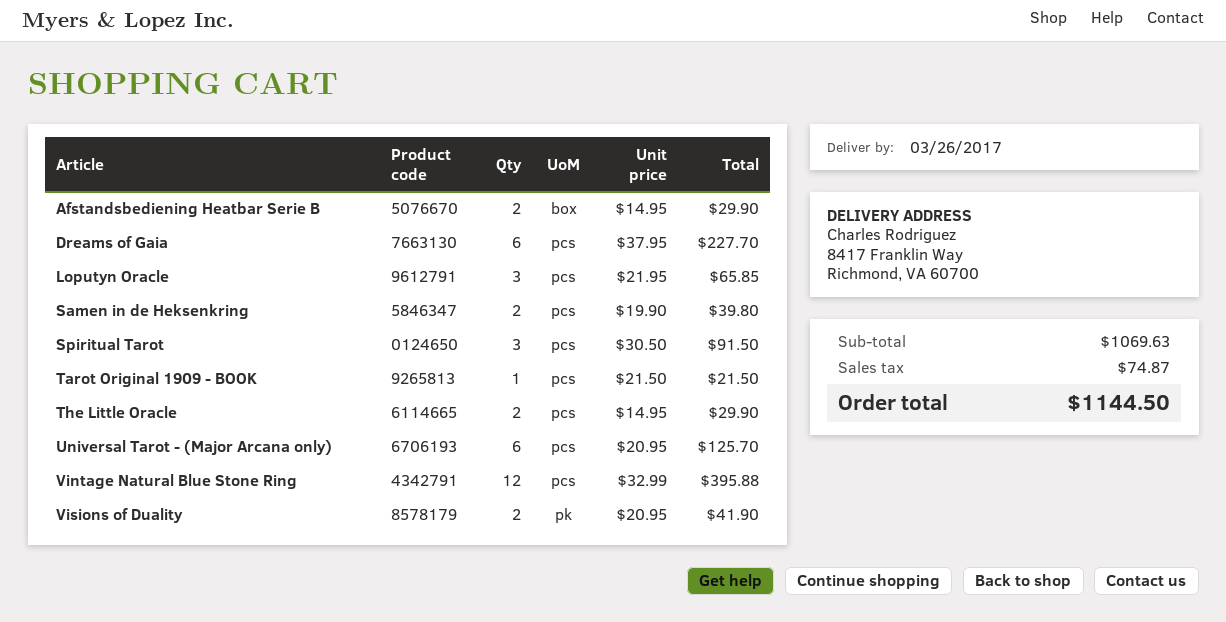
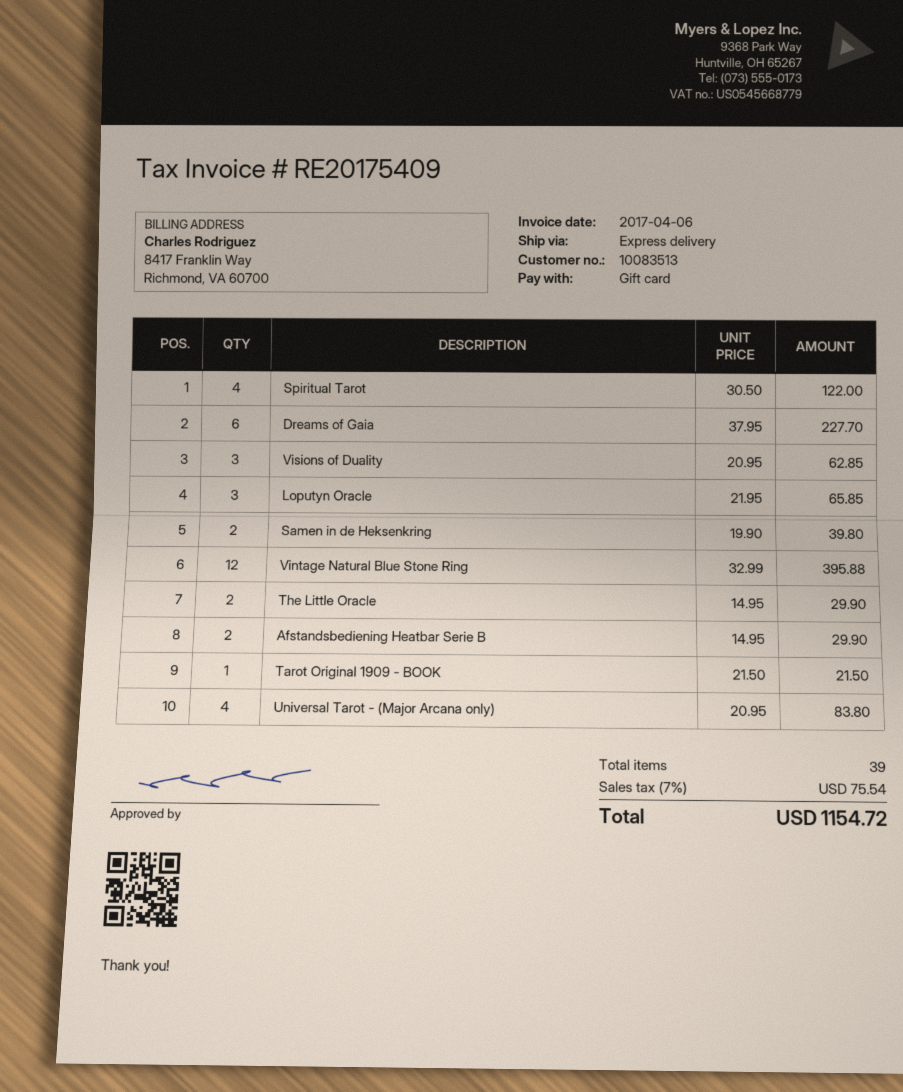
Spiritual Tarot: 3 x 30.50 = 91.50 -> 4 x 30.50 = 122.00
Universal Tarot - (Major Arcana only): 6 x 20.95 = 125.70 -> 4 x 20.95 = 83.80
Visions of Duality: 2 x 20.95 = 41.90 -> 3 x 20.95 = 62.85
tax: 74.87 -> 75.54
total: 1144.50 -> 1154.72

